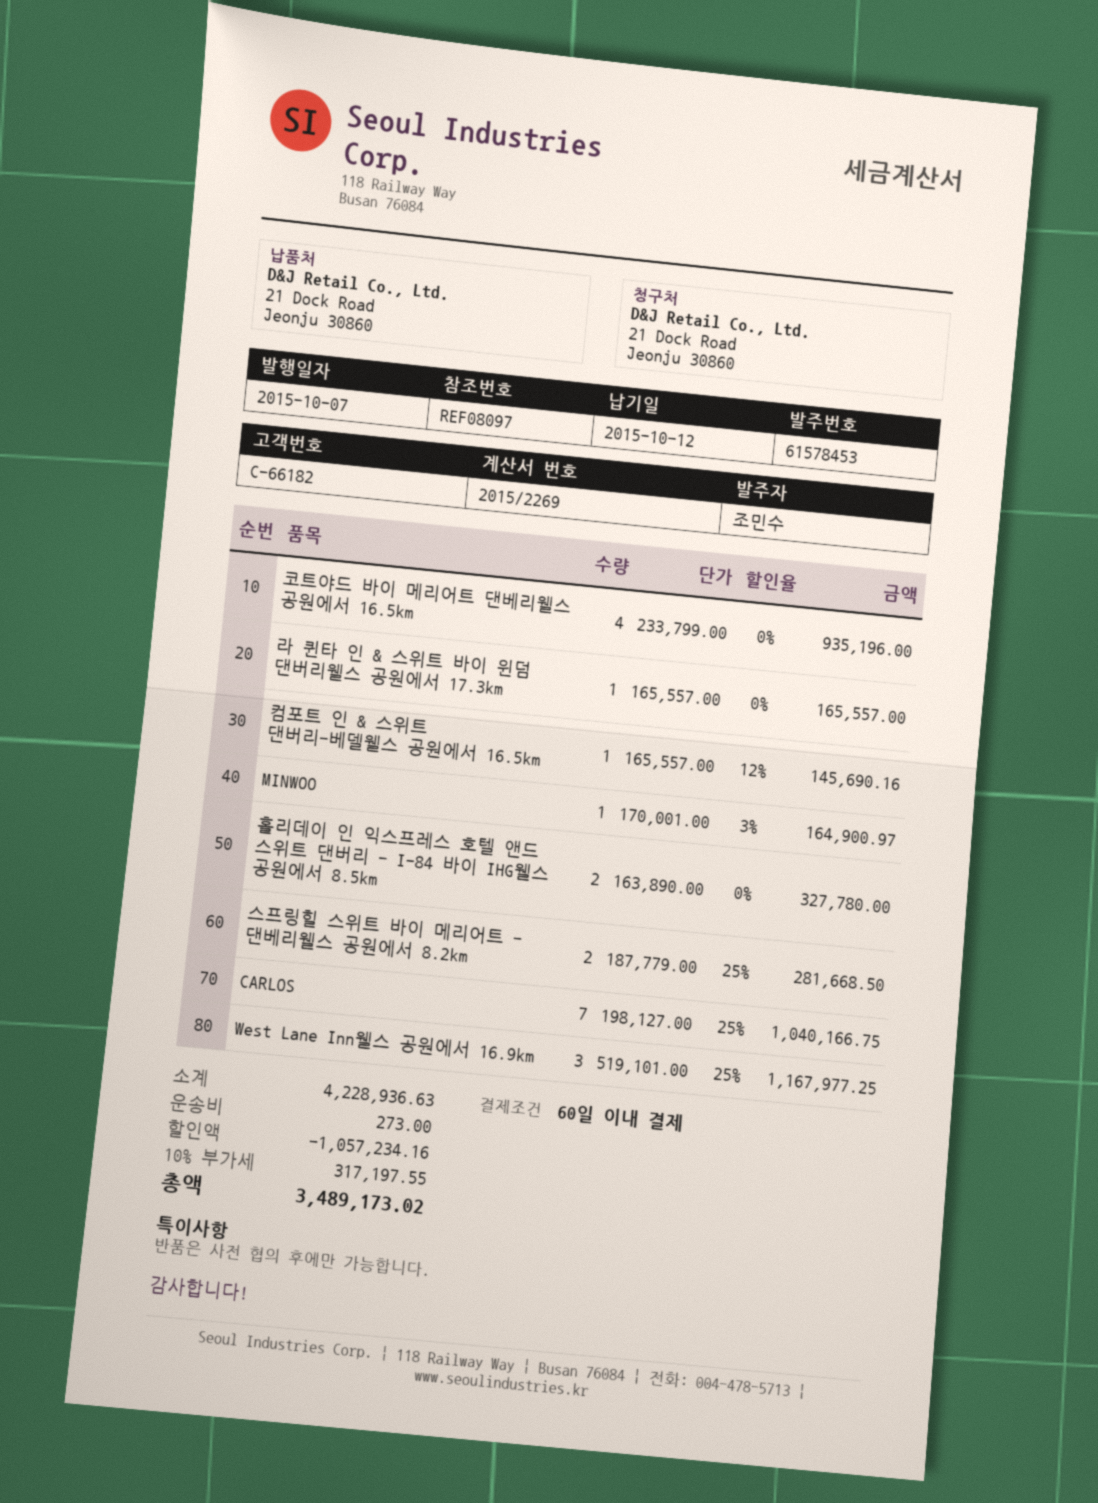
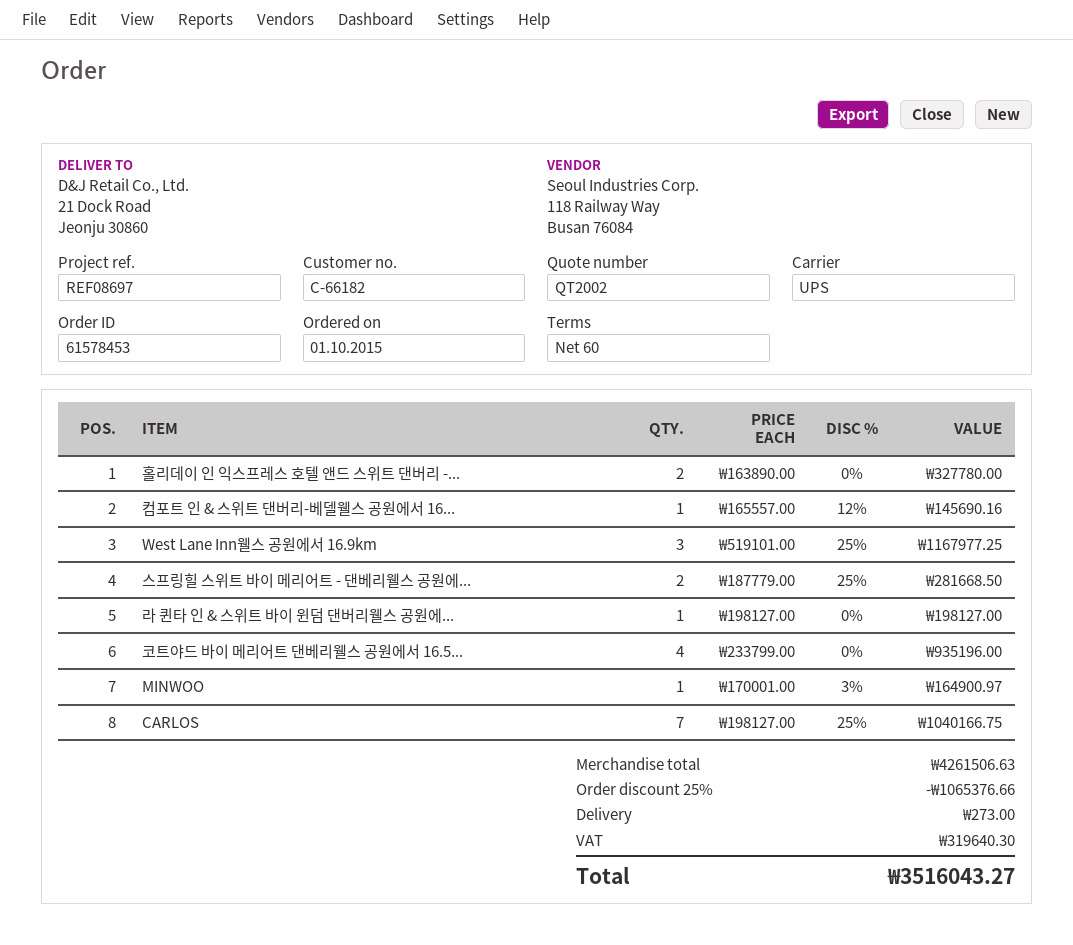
reference: REF08097 -> REF08697
라 퀸타 인 & 스위트 바이 윈덤 댄버리웰스 공원에서 17.3km: 1 x 165557.00 = 165557.00 -> 1 x 198127.00 = 198127.00
subtotal: 4228936.63 -> 4261506.63
discount: 1057234.16 -> 1065376.66
tax: 317197.55 -> 319640.30
total: 3489173.02 -> 3516043.27

